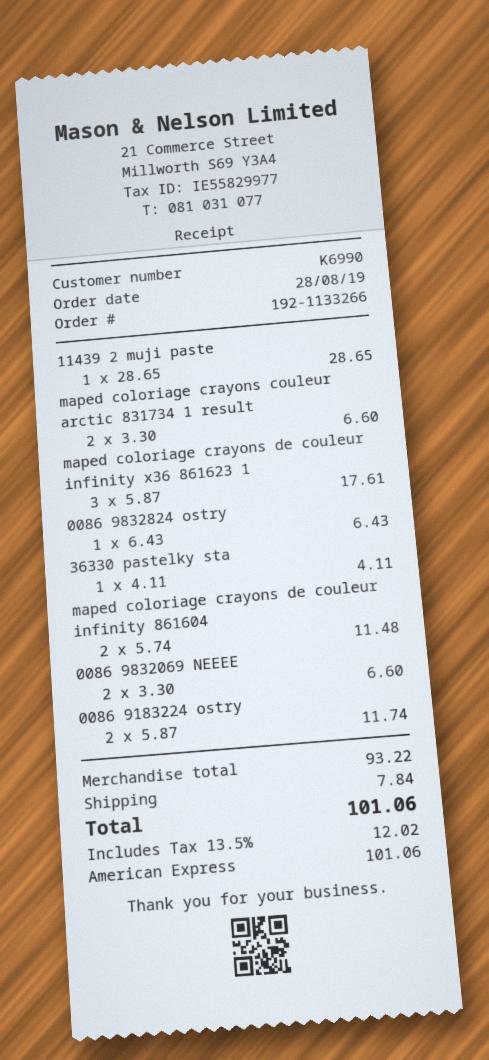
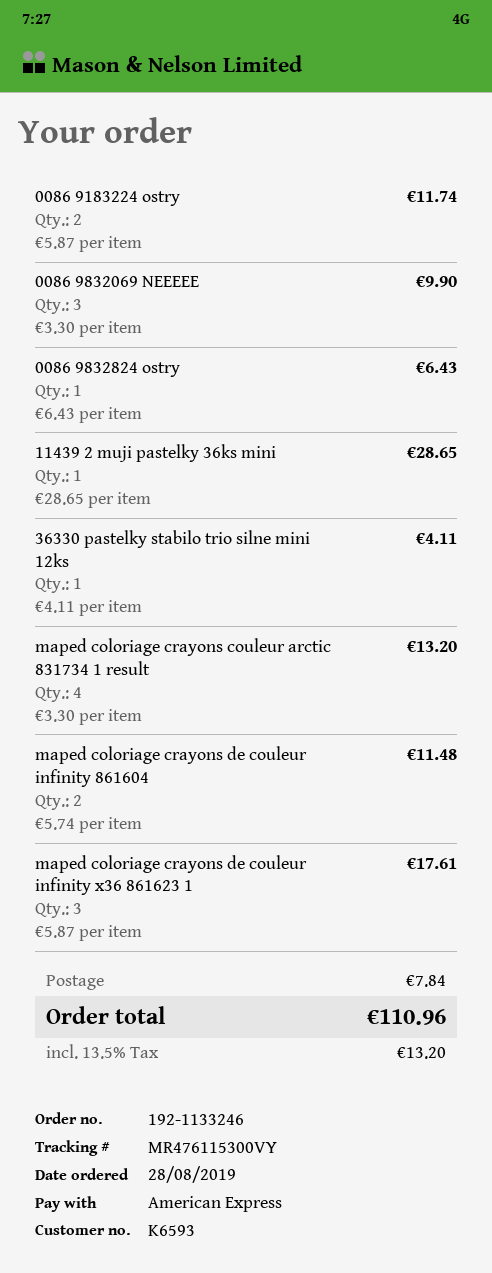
order number: 192-1133266 -> 192-1133246
customer number: K6990 -> K6593
maped coloriage crayons couleur arctic 831734 1 result: 2 x 3.30 = 6.60 -> 4 x 3.30 = 13.20
0086 9832069 NEEEE: 2 x 3.30 = 6.60 -> 3 x 3.30 = 9.90
tax: 13.5% = 12.02 -> 13.5% = 13.20
total: 101.06 -> 110.96

